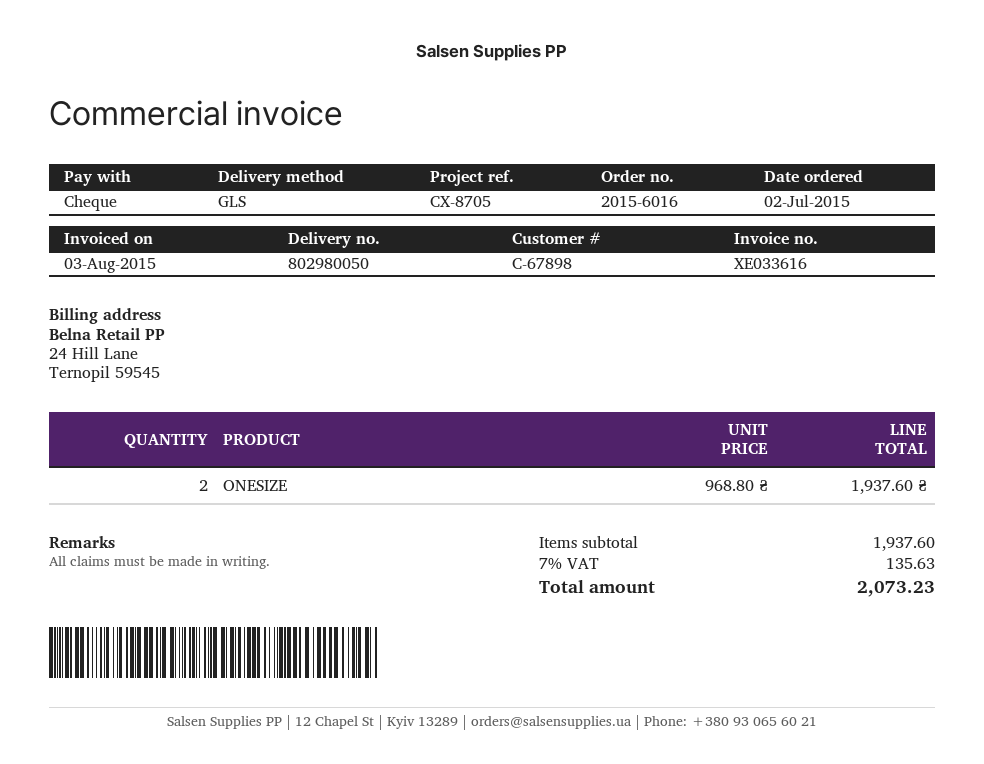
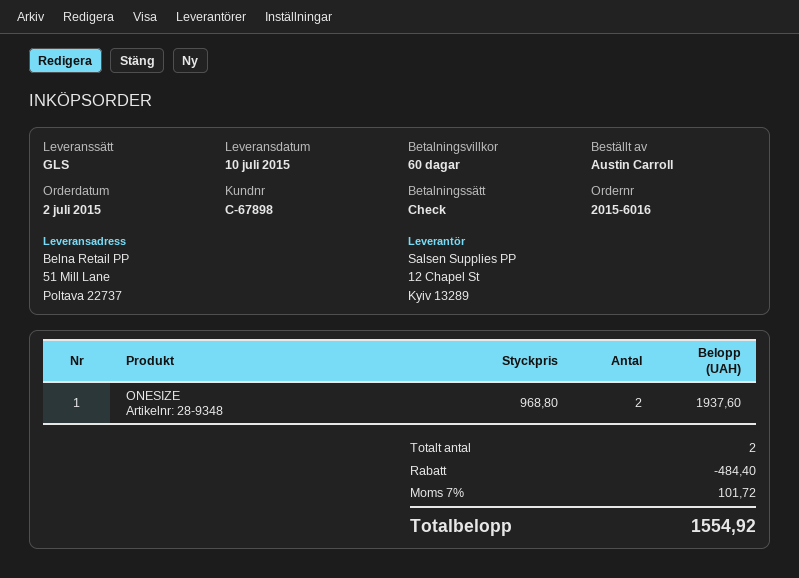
discount: none -> 484.40
tax: 7% = 135.63 -> 7% = 101.72
total: 2073.23 -> 1554.92

